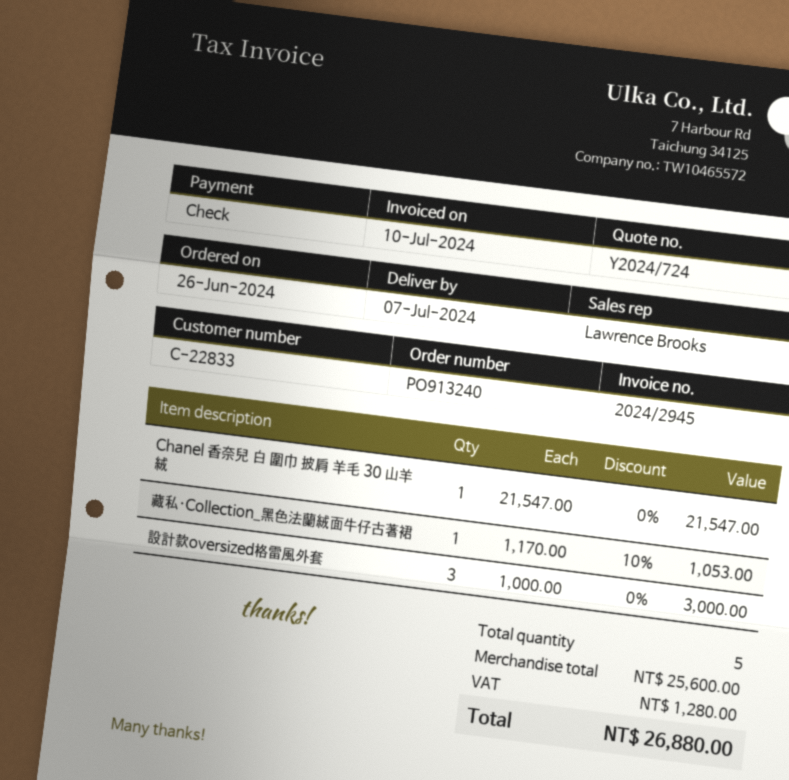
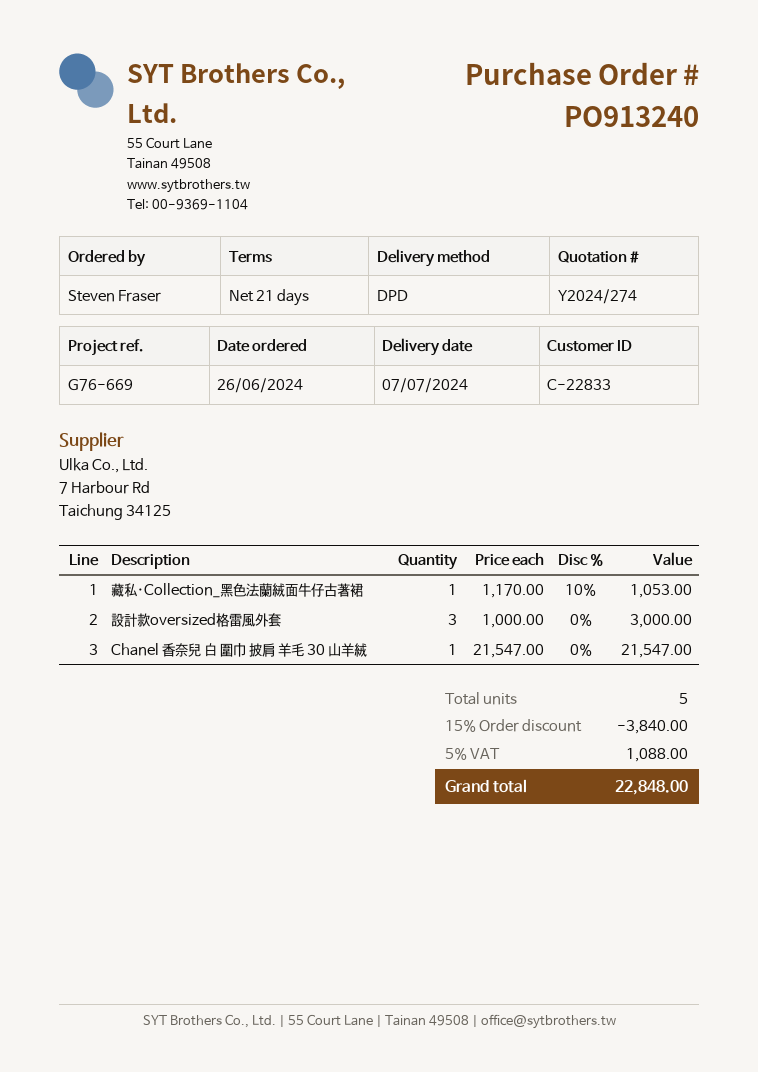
quote number: Y2024/724 -> Y2024/274
discount: none -> 15% = 3840.00
tax: 1280.00 -> 1088.00
total: 26880.00 -> 22848.00

